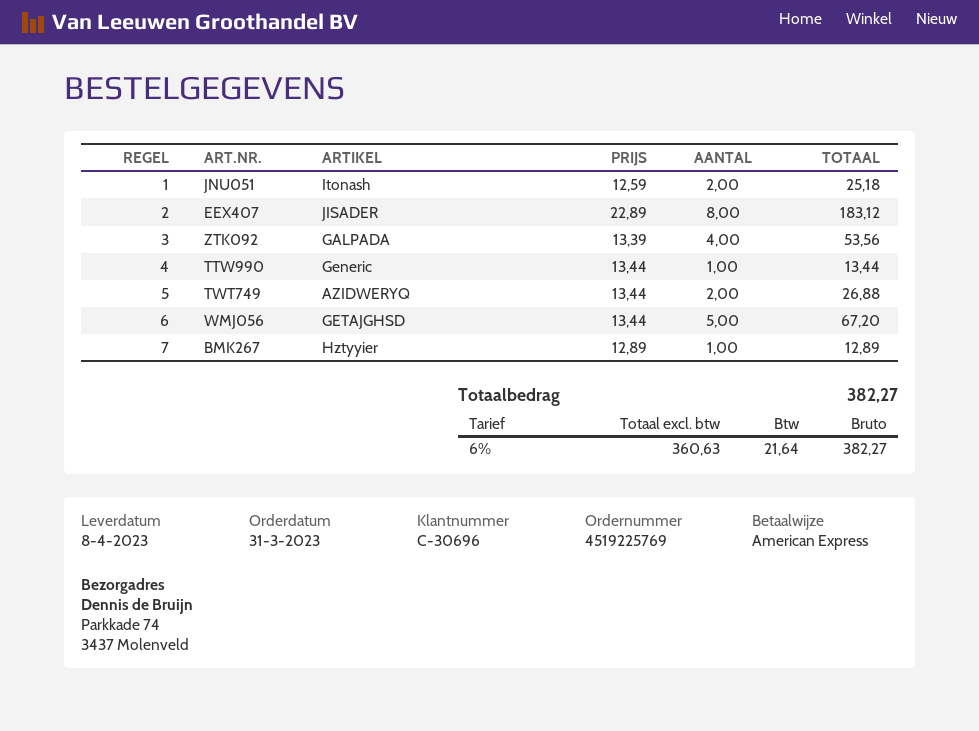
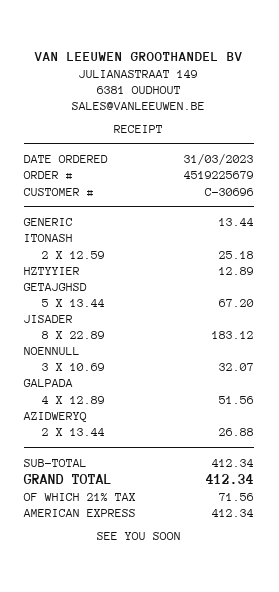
order number: 4519225769 -> 4519225679
GALPADA: 4 x 13.39 = 53.56 -> 4 x 12.89 = 51.56
NOENNULL: none -> 3 x 10.69 = 32.07
tax: 6% = 21.64 -> 21% = 71.56
total: 382.27 -> 412.34

